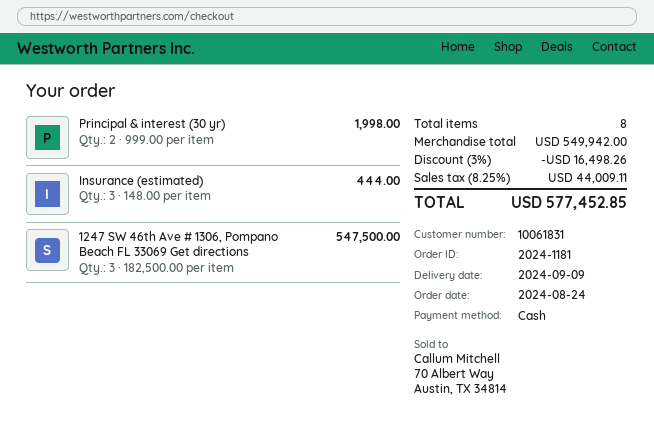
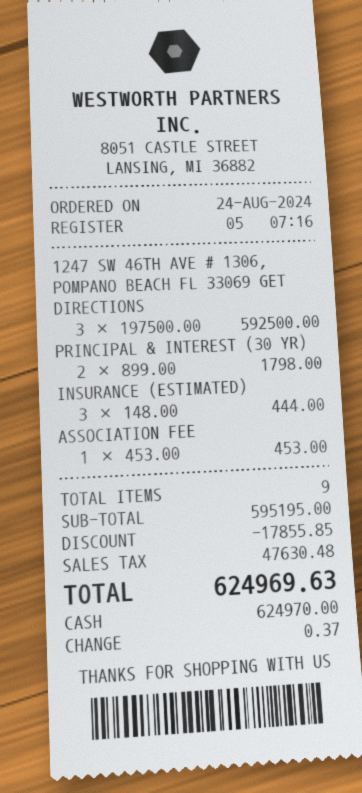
Principal & interest (30 yr): 2 x 999.00 = 1998.00 -> 2 x 899.00 = 1798.00
1247 SW 46th Ave # 1306, Pompano Beach FL 33069 Get directions: 3 x 182500.00 = 547500.00 -> 3 x 197500.00 = 592500.00
ASSOCIATION FEE: none -> 1 x 453.00 = 453.00
total quantity: 8 -> 9
subtotal: 549942.00 -> 595195.00
discount: 16498.26 -> 17855.85
tax: 44009.11 -> 47630.48
total: 577452.85 -> 624969.63

